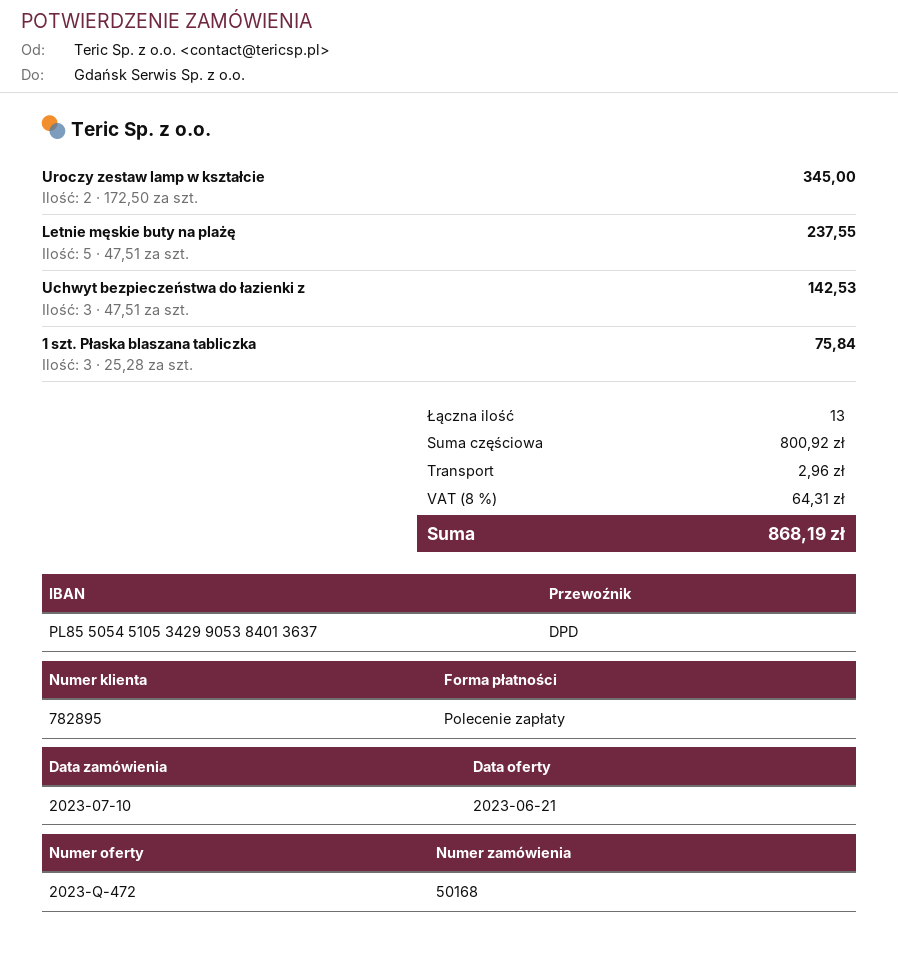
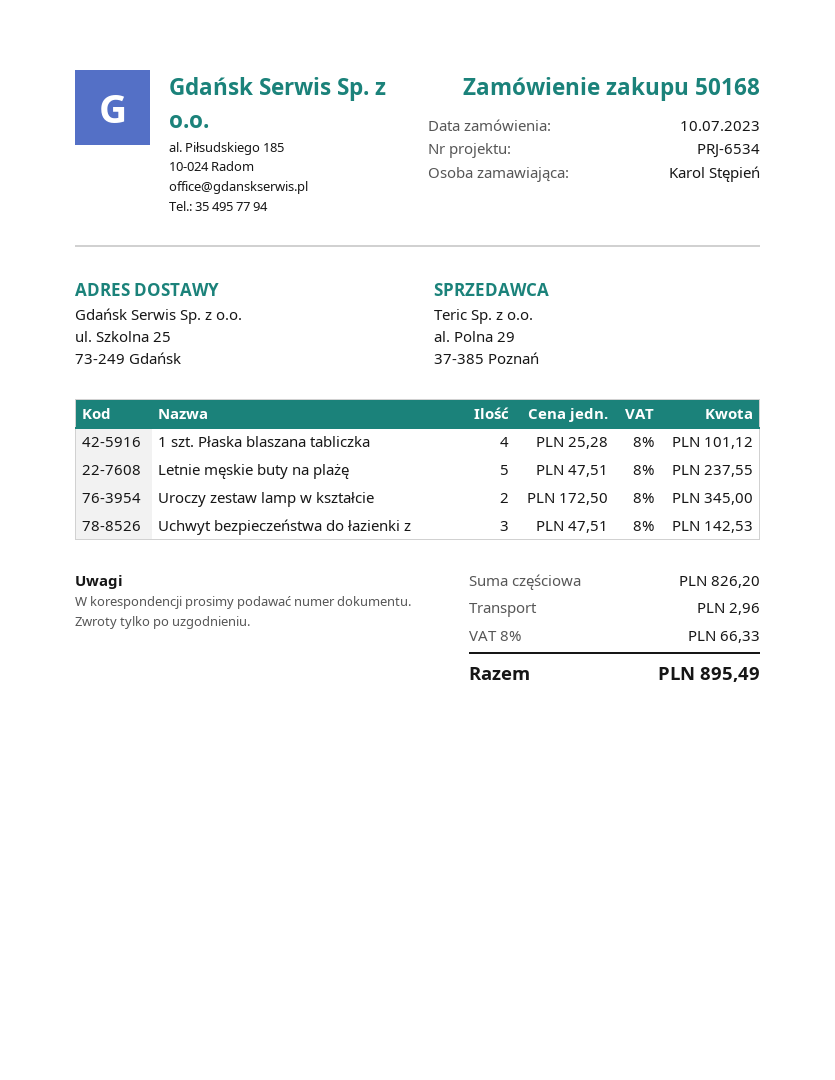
1 szt. Płaska blaszana tabliczka: 3 x 25.28 = 75.84 -> 4 x 25.28 = 101.12
subtotal: 800.92 -> 826.20
tax: 8% = 64.31 -> 8% = 66.33
total: 868.19 -> 895.49

